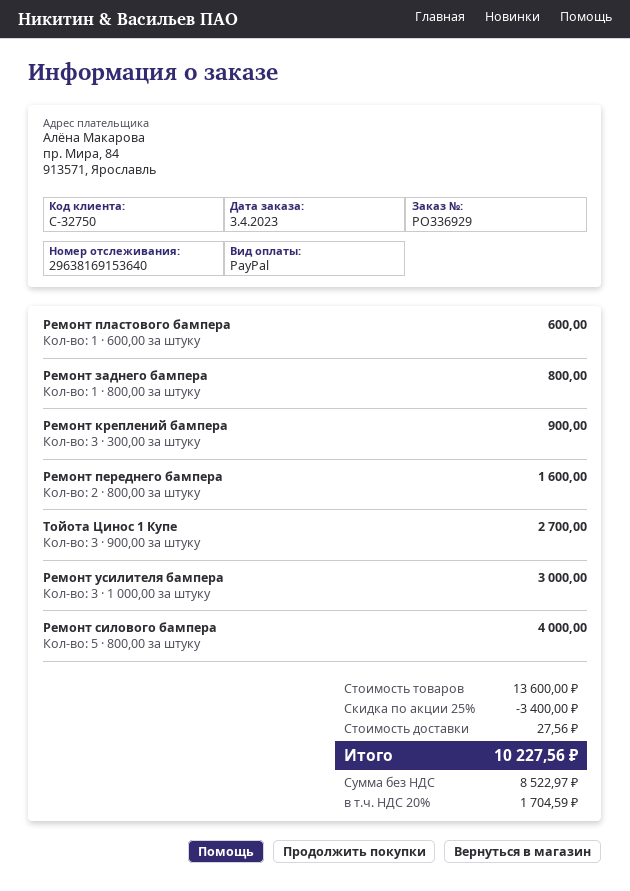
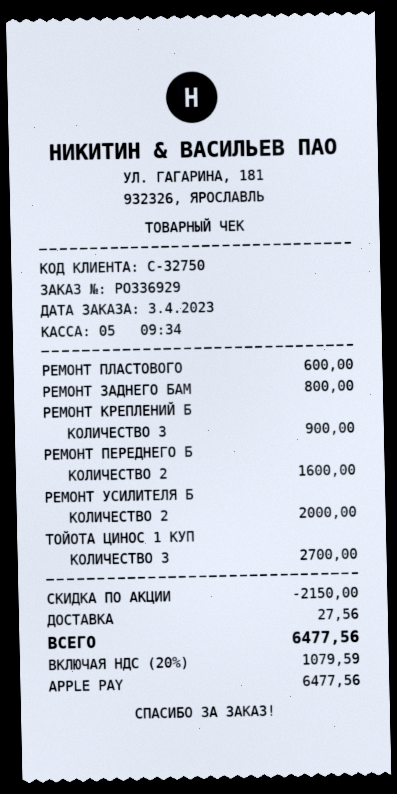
payment method: PayPal -> Apple Pay
Ремонт усилителя бампера: 3 for 3000.00 -> 2 for 2000.00
Ремонт силового бампера: 5 for 4000.00 -> none
discount: 3400.00 -> 2150.00
tax: 20% = 1704.59 -> 20% = 1079.59
total: 10227.56 -> 6477.56

